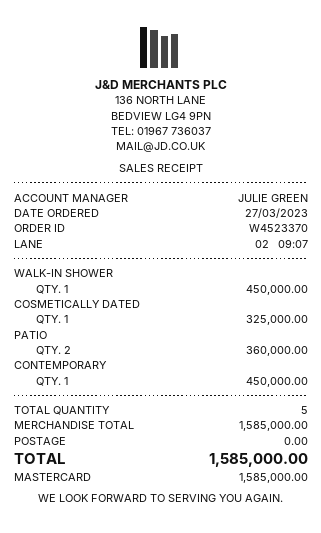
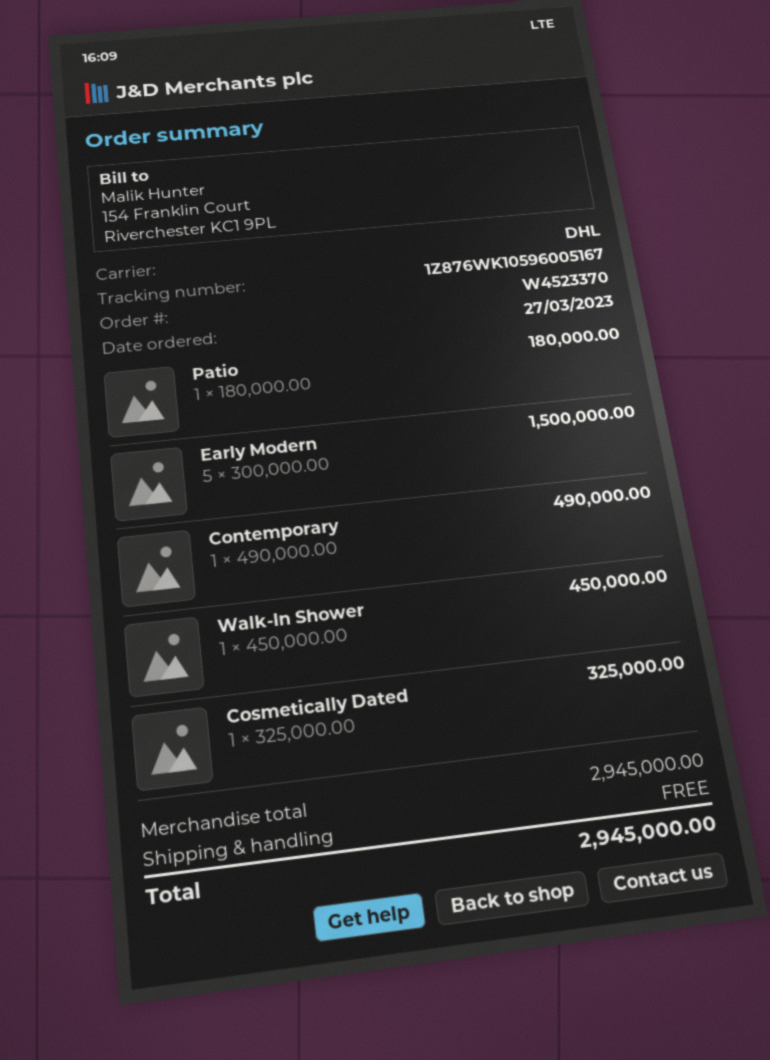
PATIO: 2 for 360000.00 -> 1 for 180000.00
CONTEMPORARY: 1 for 450000.00 -> 1 for 490000.00
Early Modern: none -> 5 for 1500000.00
subtotal: 1585000.00 -> 2945000.00
total: 1585000.00 -> 2945000.00

